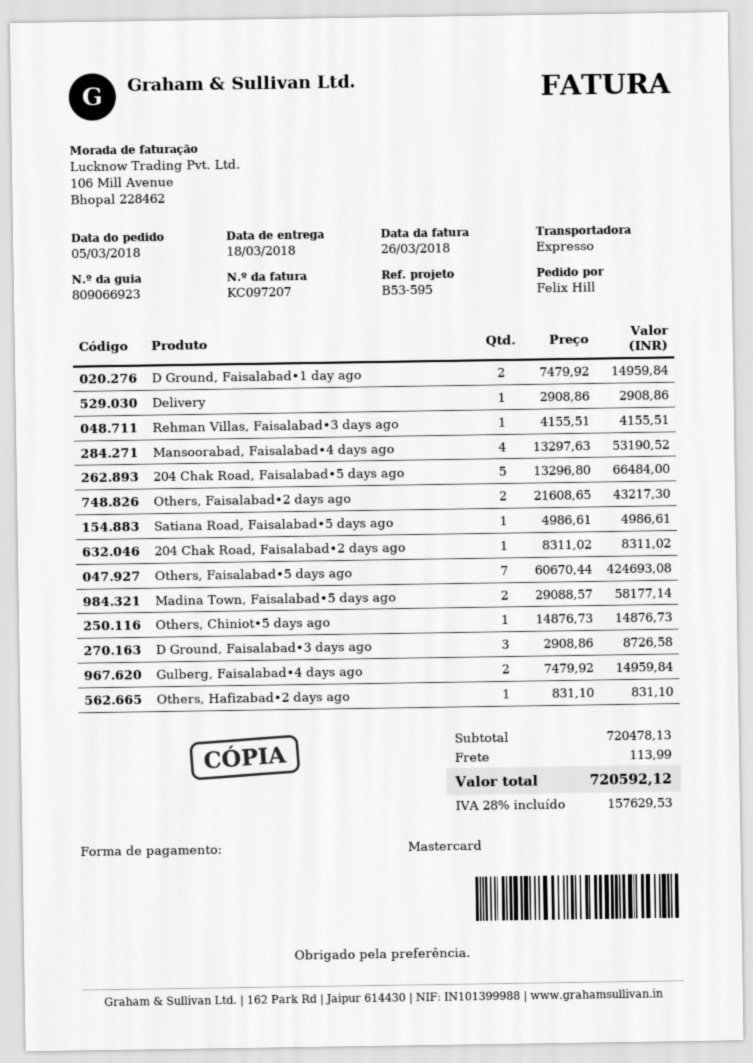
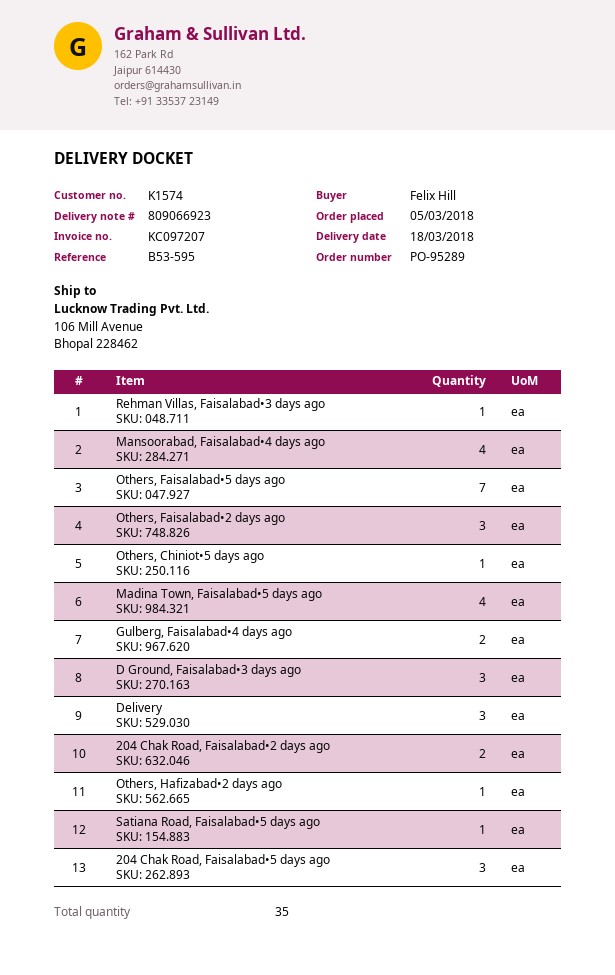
D Ground, Faisalabad•1 day ago: 2 -> none
Delivery: 1 -> 3
204 Chak Road, Faisalabad•5 days ago: 5 -> 3
Others, Faisalabad•2 days ago: 2 -> 3
204 Chak Road, Faisalabad•2 days ago: 1 -> 2
Madina Town, Faisalabad•5 days ago: 2 -> 4

